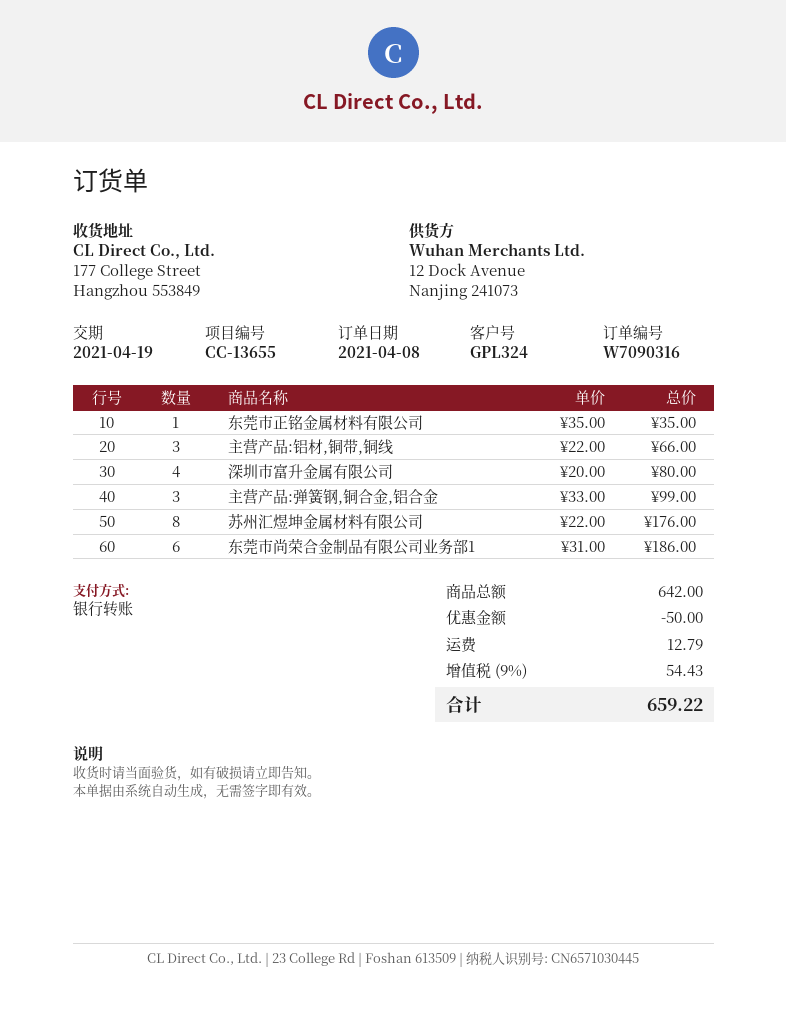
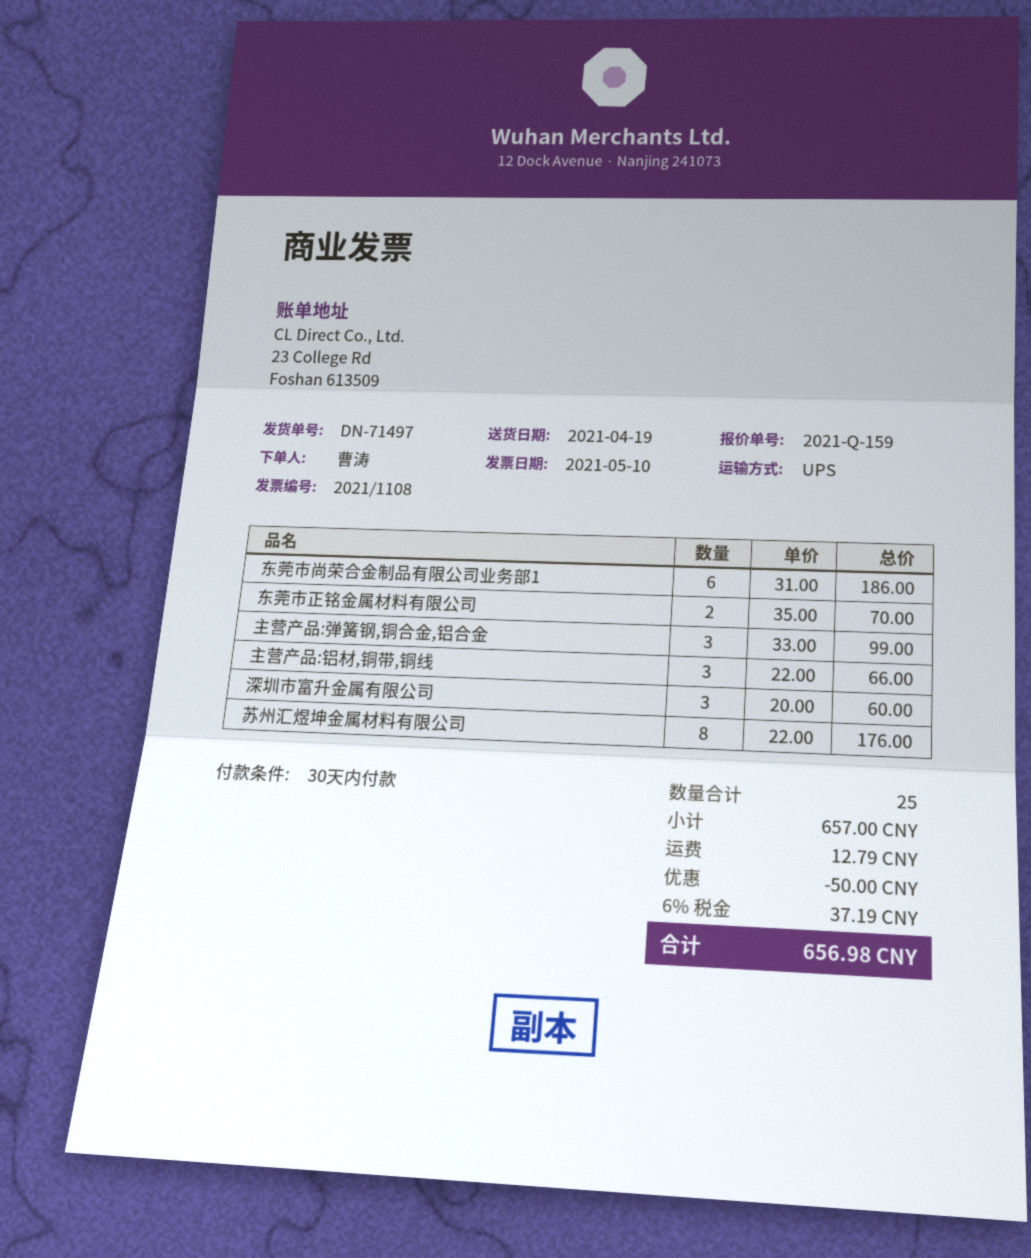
东莞市正铭金属材料有限公司: 1 x 35.00 = 35.00 -> 2 x 35.00 = 70.00
深圳市富升金属有限公司: 4 x 20.00 = 80.00 -> 3 x 20.00 = 60.00
subtotal: 642.00 -> 657.00
tax: 9% = 54.43 -> 6% = 37.19
total: 659.22 -> 656.98

